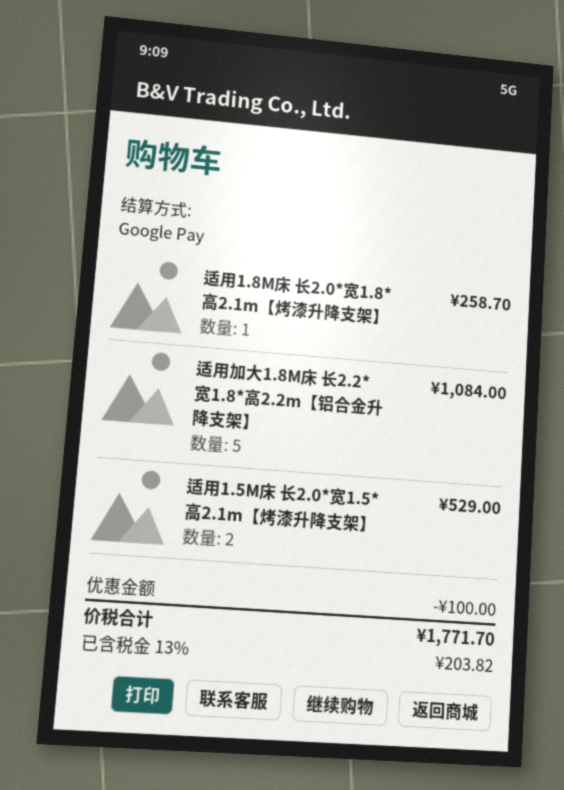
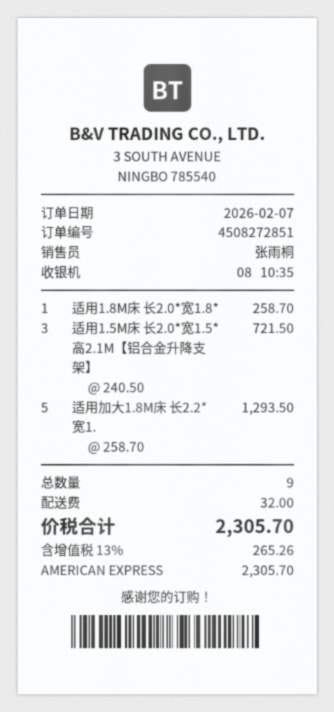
payment method: Google Pay -> American Express
适用加大1.8M床 长2.2*宽1.8*高2.2m【铝合金升降支架】: 5 for 1084.00 -> 5 for 1293.50
适用1.5M床 长2.0*宽1.5*高2.1m【烤漆升降支架】: 2 for 529.00 -> none
适用1.5M床 长2.0*宽1.5*高2.1M【铝合金升降支架】: none -> 3 for 721.50
discount: 100.00 -> none
shipping: none -> 32.00
tax: 13% = 203.82 -> 13% = 265.26
total: 1771.70 -> 2305.70

